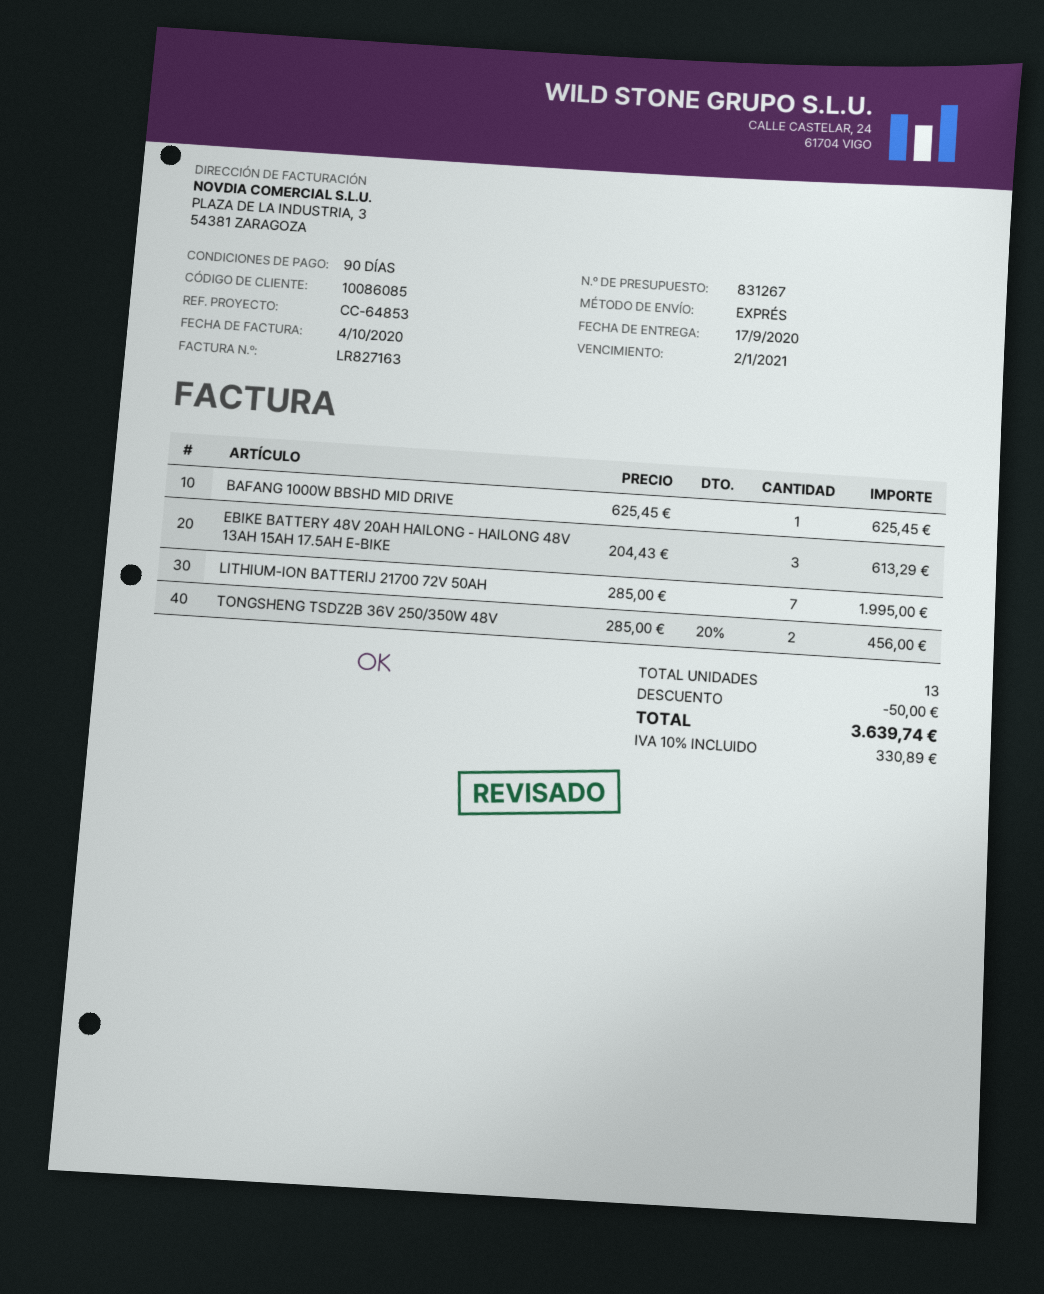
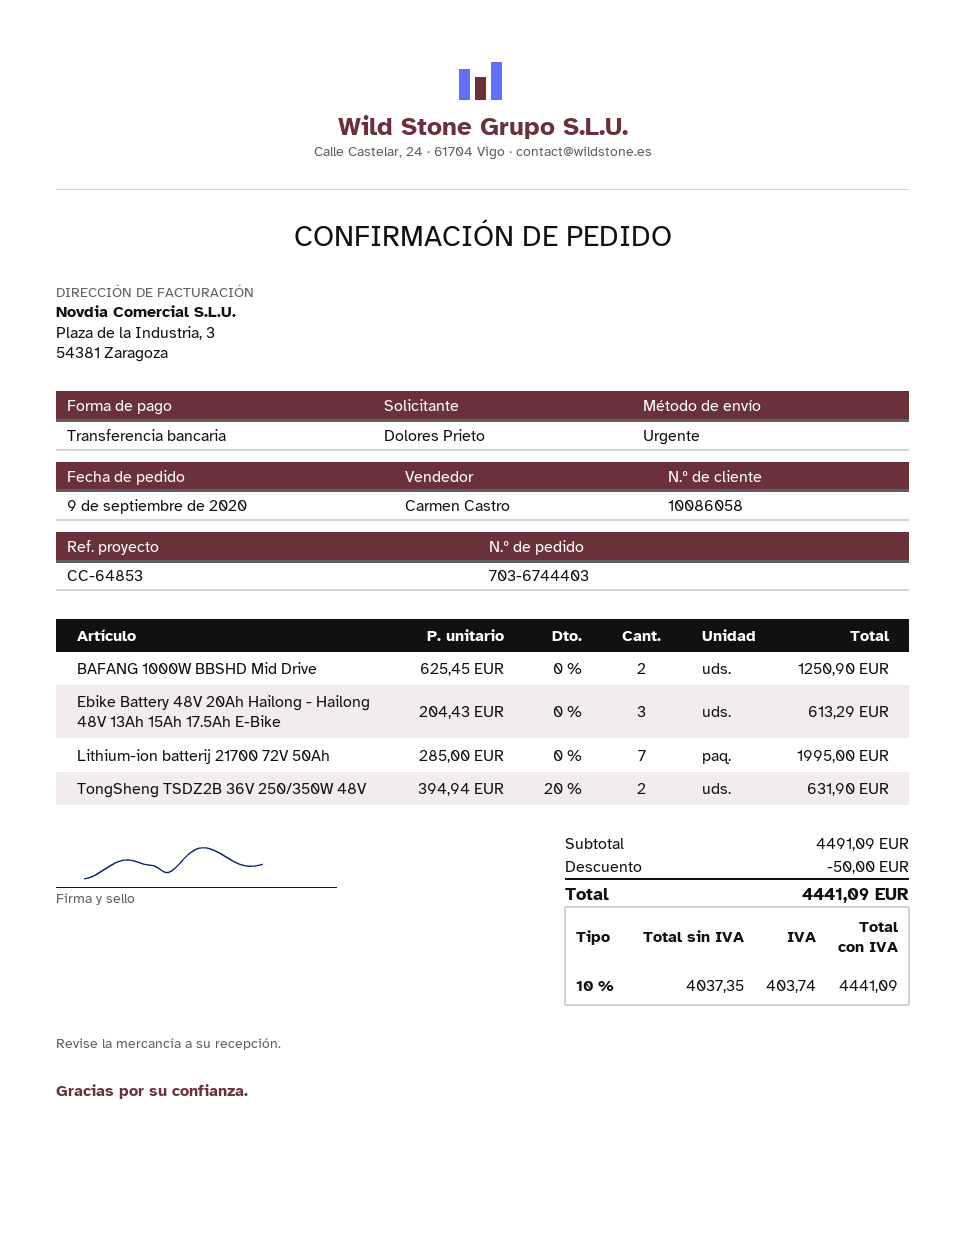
customer number: 10086085 -> 10086058
BAFANG 1000W BBSHD MID DRIVE: 1 x 625.45 = 625.45 -> 2 x 625.45 = 1250.90
TONGSHENG TSDZ2B 36V 250/350W 48V: 2 x 285.00 - 20% = 456.00 -> 2 x 394.94 - 20% = 631.90
tax: 10% = 330.89 -> 10% = 403.74
total: 3639.74 -> 4441.09

